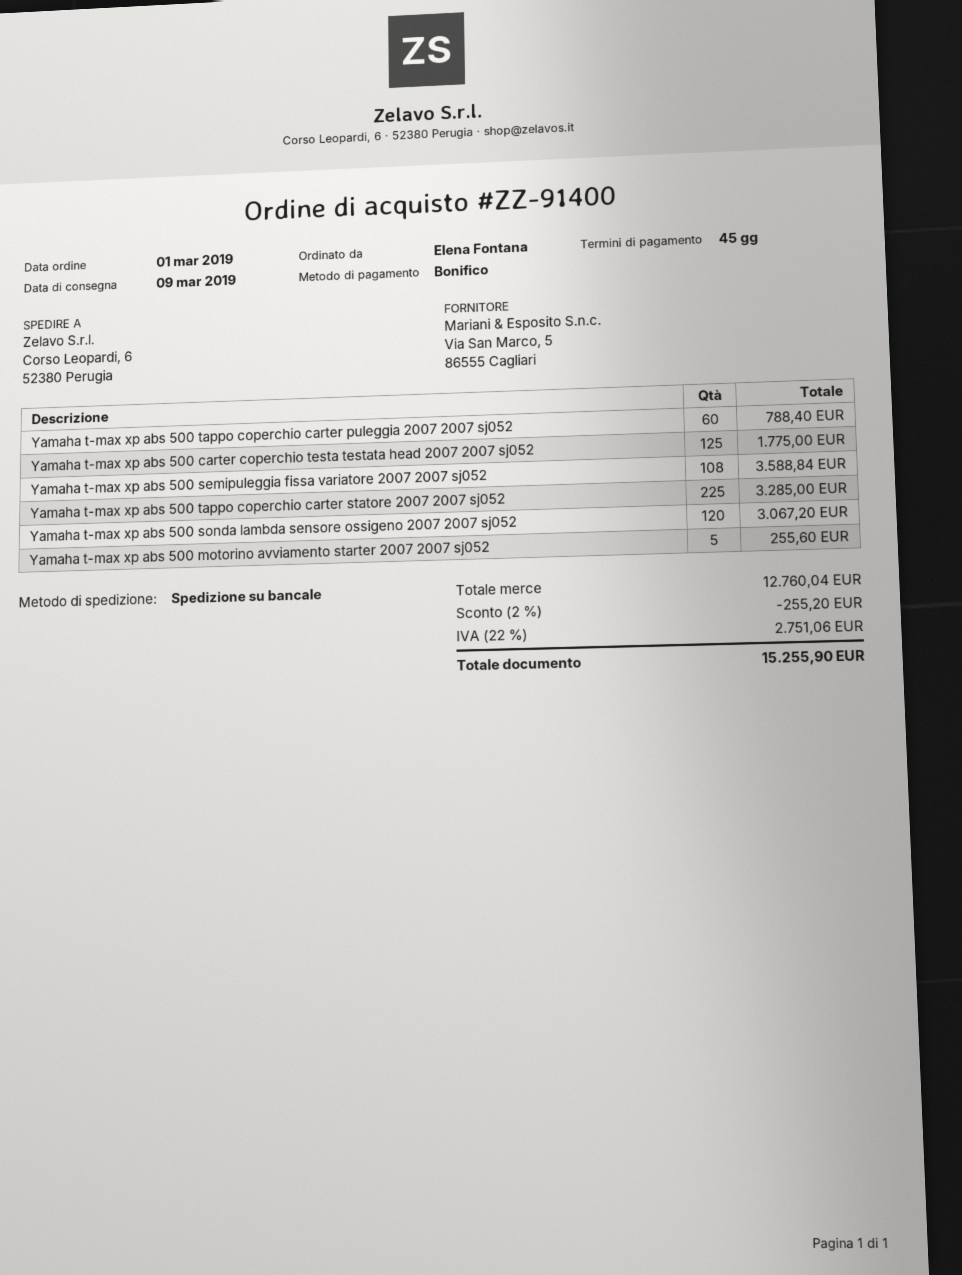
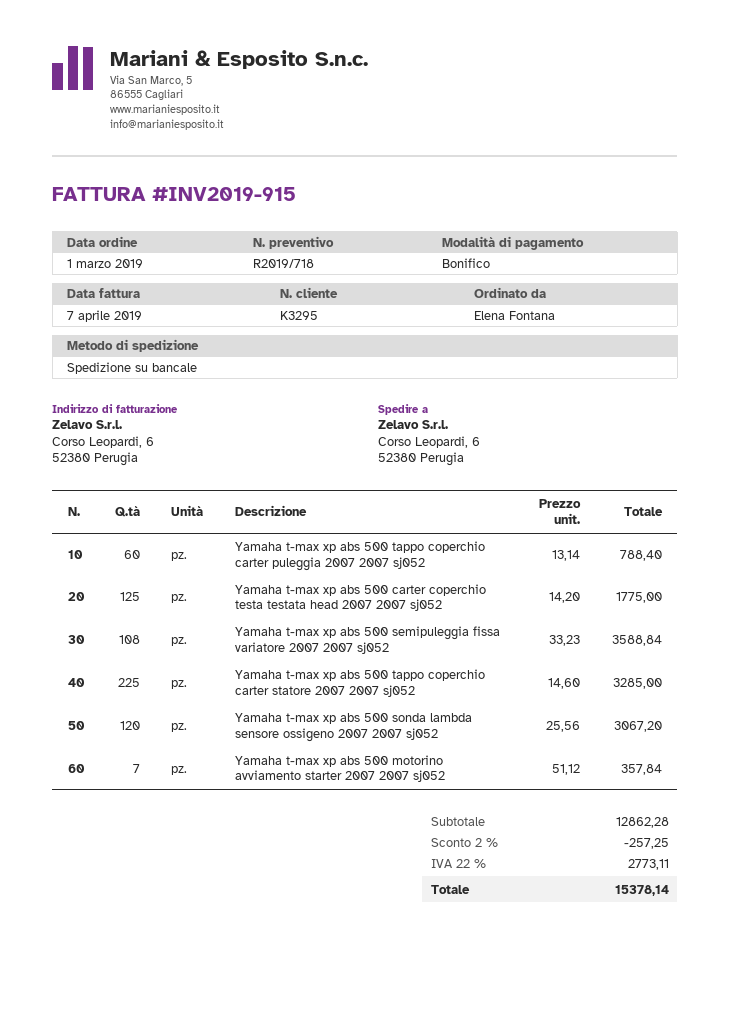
Yamaha t-max xp abs 500 motorino avviamento starter 2007 2007 sj052: 5 for 255.60 -> 7 for 357.84
subtotal: 12760.04 -> 12862.28
discount: 2% = 255.20 -> 2% = 257.25
tax: 22% = 2751.06 -> 22% = 2773.11
total: 15255.90 -> 15378.14

